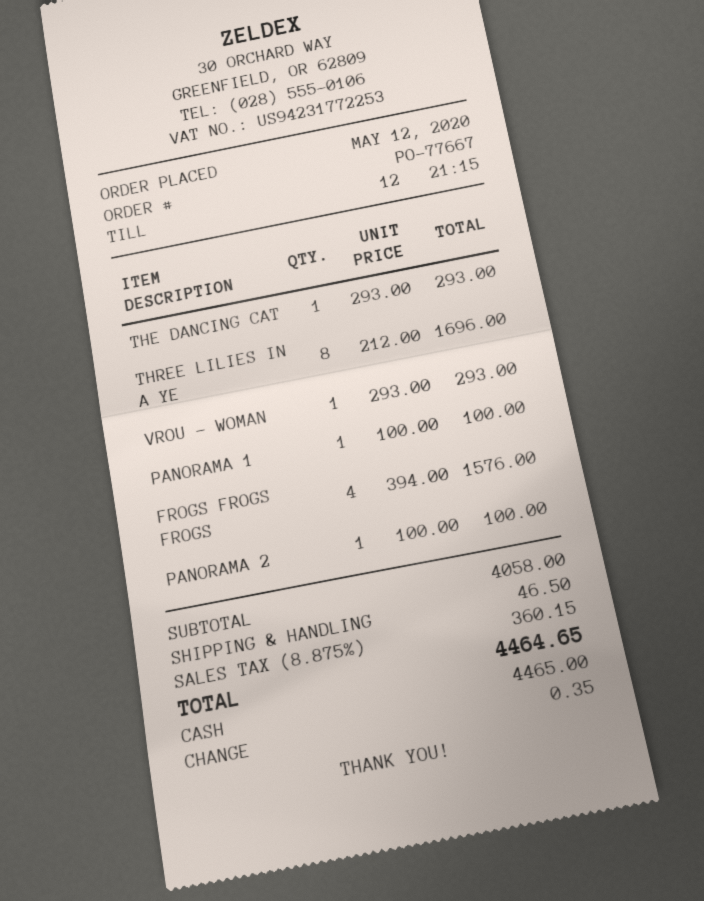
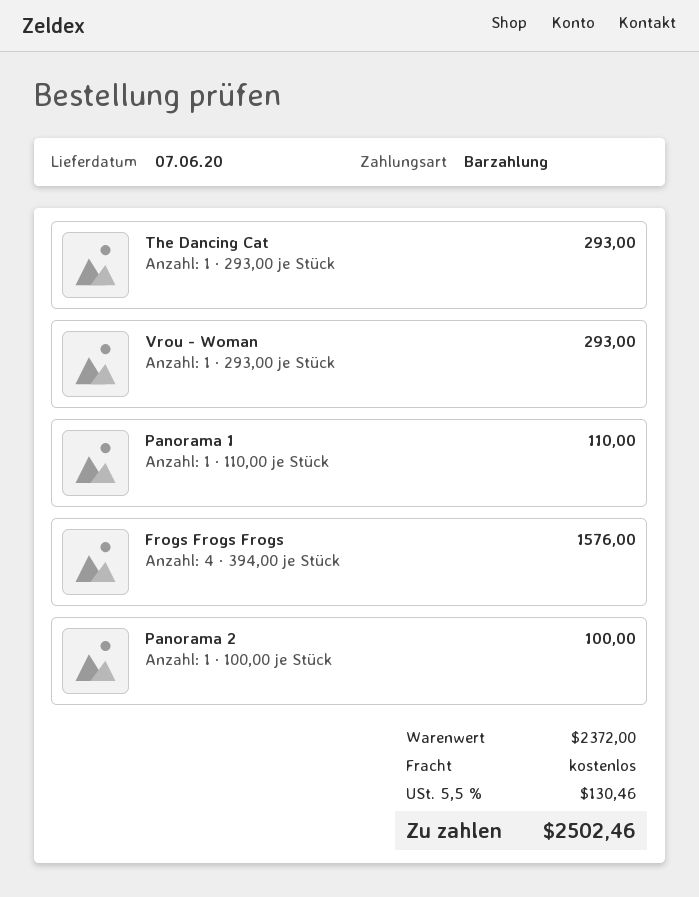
THREE LILIES IN A YE: 8 x 212.00 = 1696.00 -> none
PANORAMA 1: 1 x 100.00 = 100.00 -> 1 x 110.00 = 110.00
subtotal: 4058.00 -> 2372.00
shipping: 46.50 -> 0.00
tax: 8.875% = 360.15 -> 5.5% = 130.46
total: 4464.65 -> 2502.46

